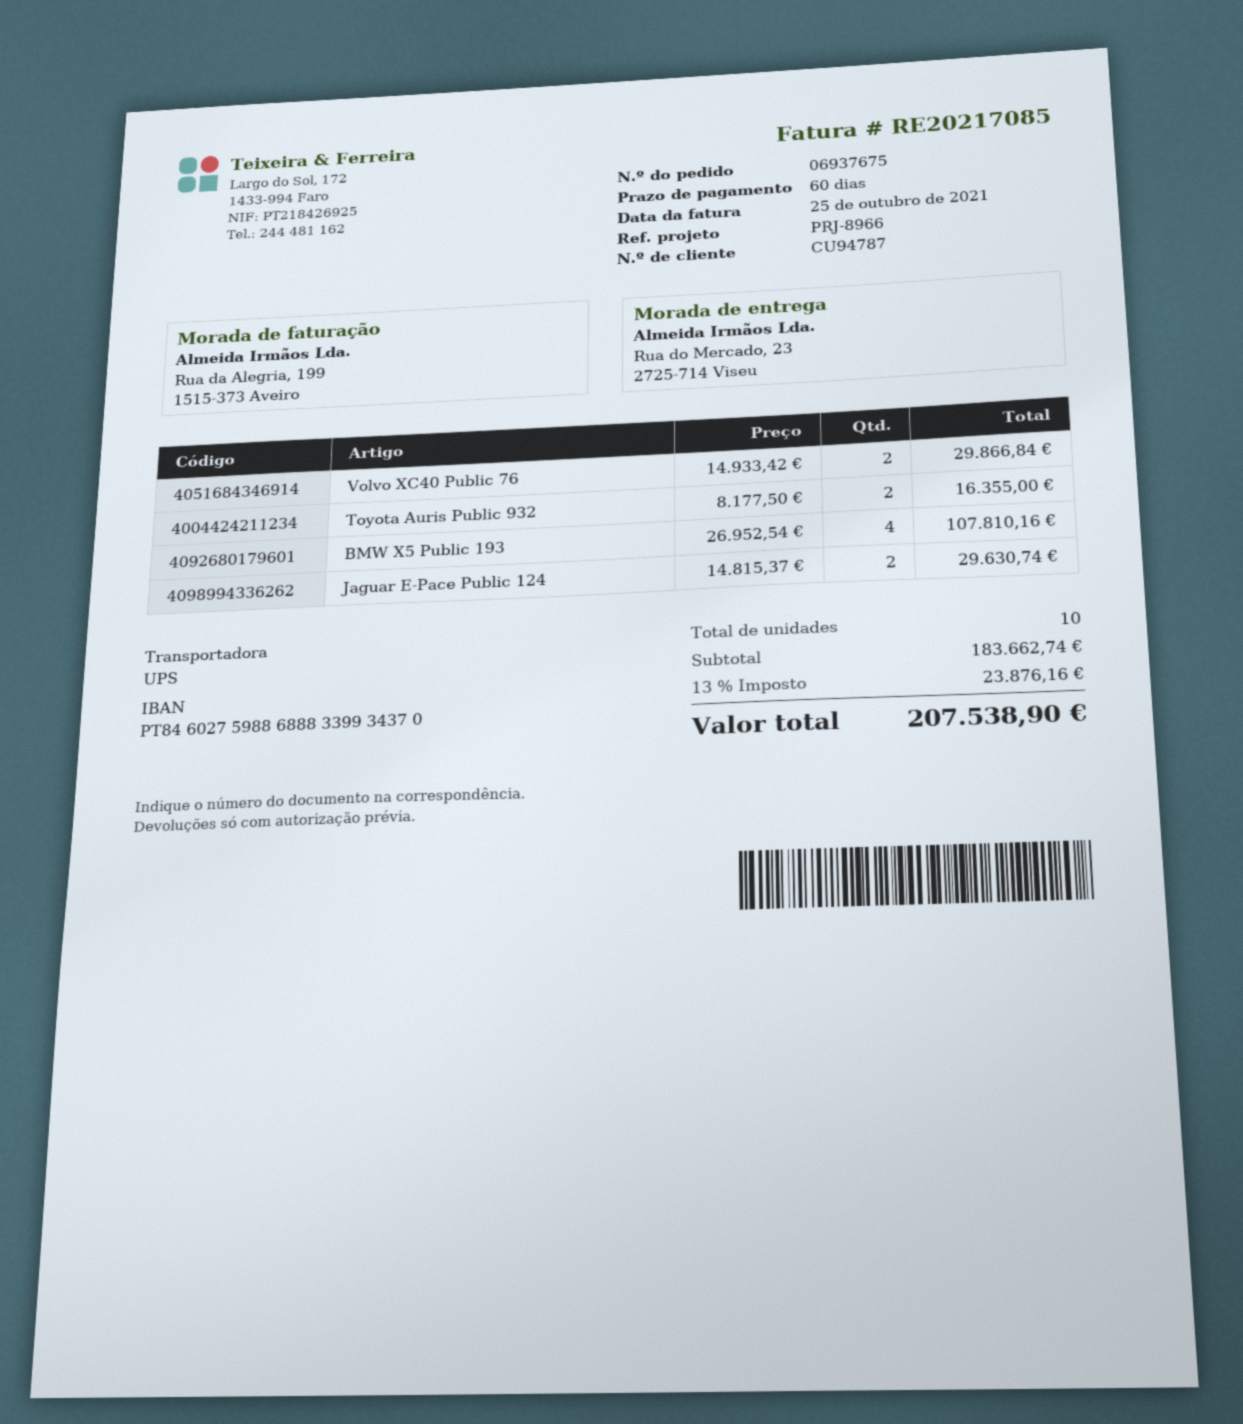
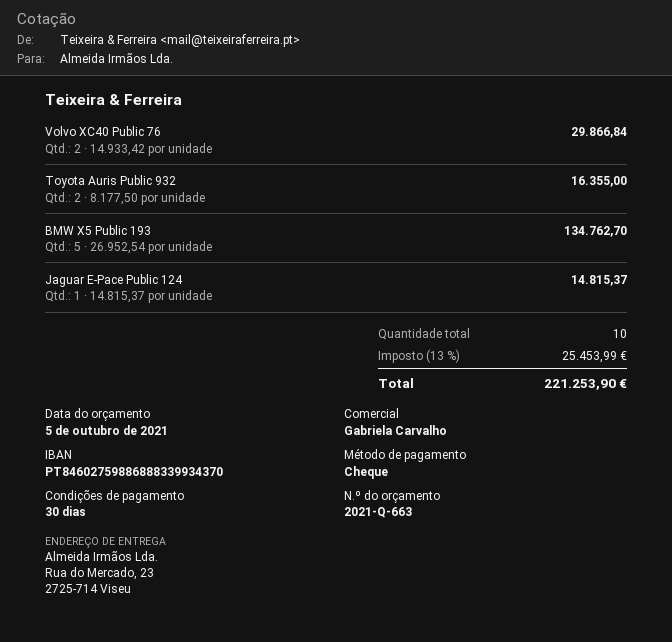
payment terms: 60 days -> 30 days
BMW X5 Public 193: 4 x 26952.54 = 107810.16 -> 5 x 26952.54 = 134762.70
Jaguar E-Pace Public 124: 2 x 14815.37 = 29630.74 -> 1 x 14815.37 = 14815.37
tax: 13% = 23876.16 -> 13% = 25453.99
total: 207538.90 -> 221253.90

